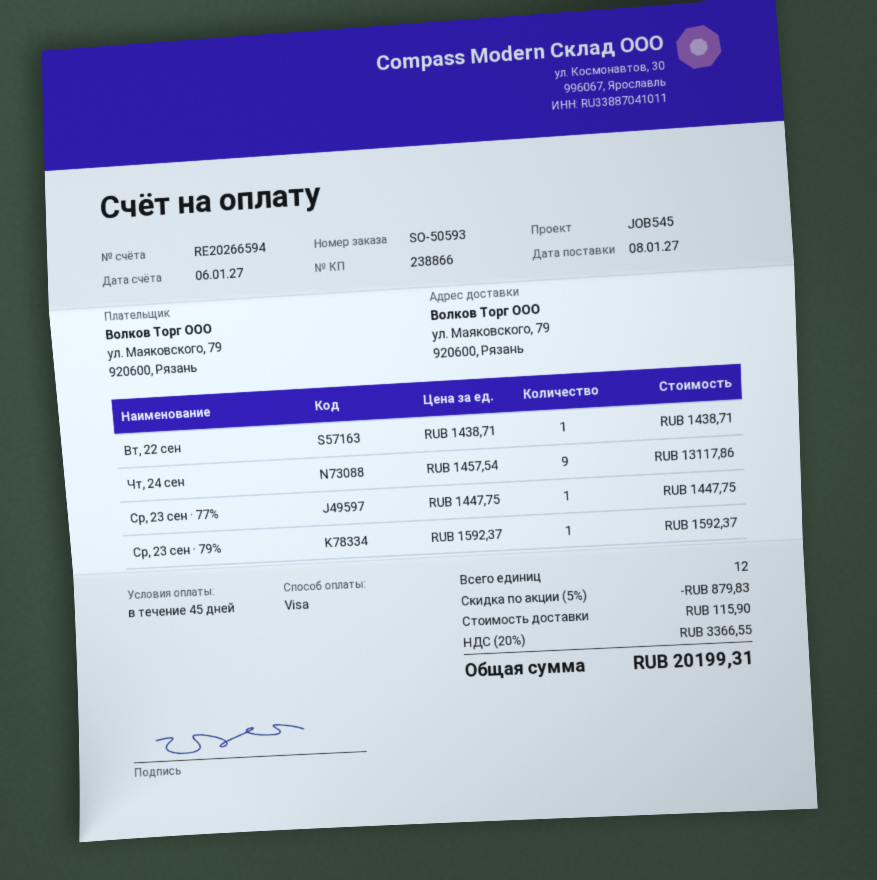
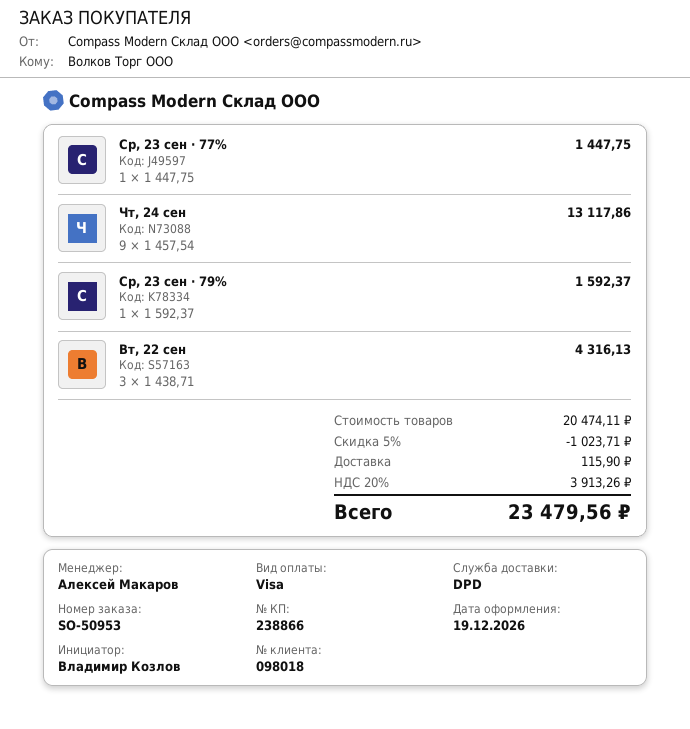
order number: SO-50593 -> SO-50953
Вт, 22 сен: 1 x 1438.71 = 1438.71 -> 3 x 1438.71 = 4316.13
discount: 5% = 879.83 -> 5% = 1023.71
tax: 20% = 3366.55 -> 20% = 3913.26
total: 20199.31 -> 23479.56

